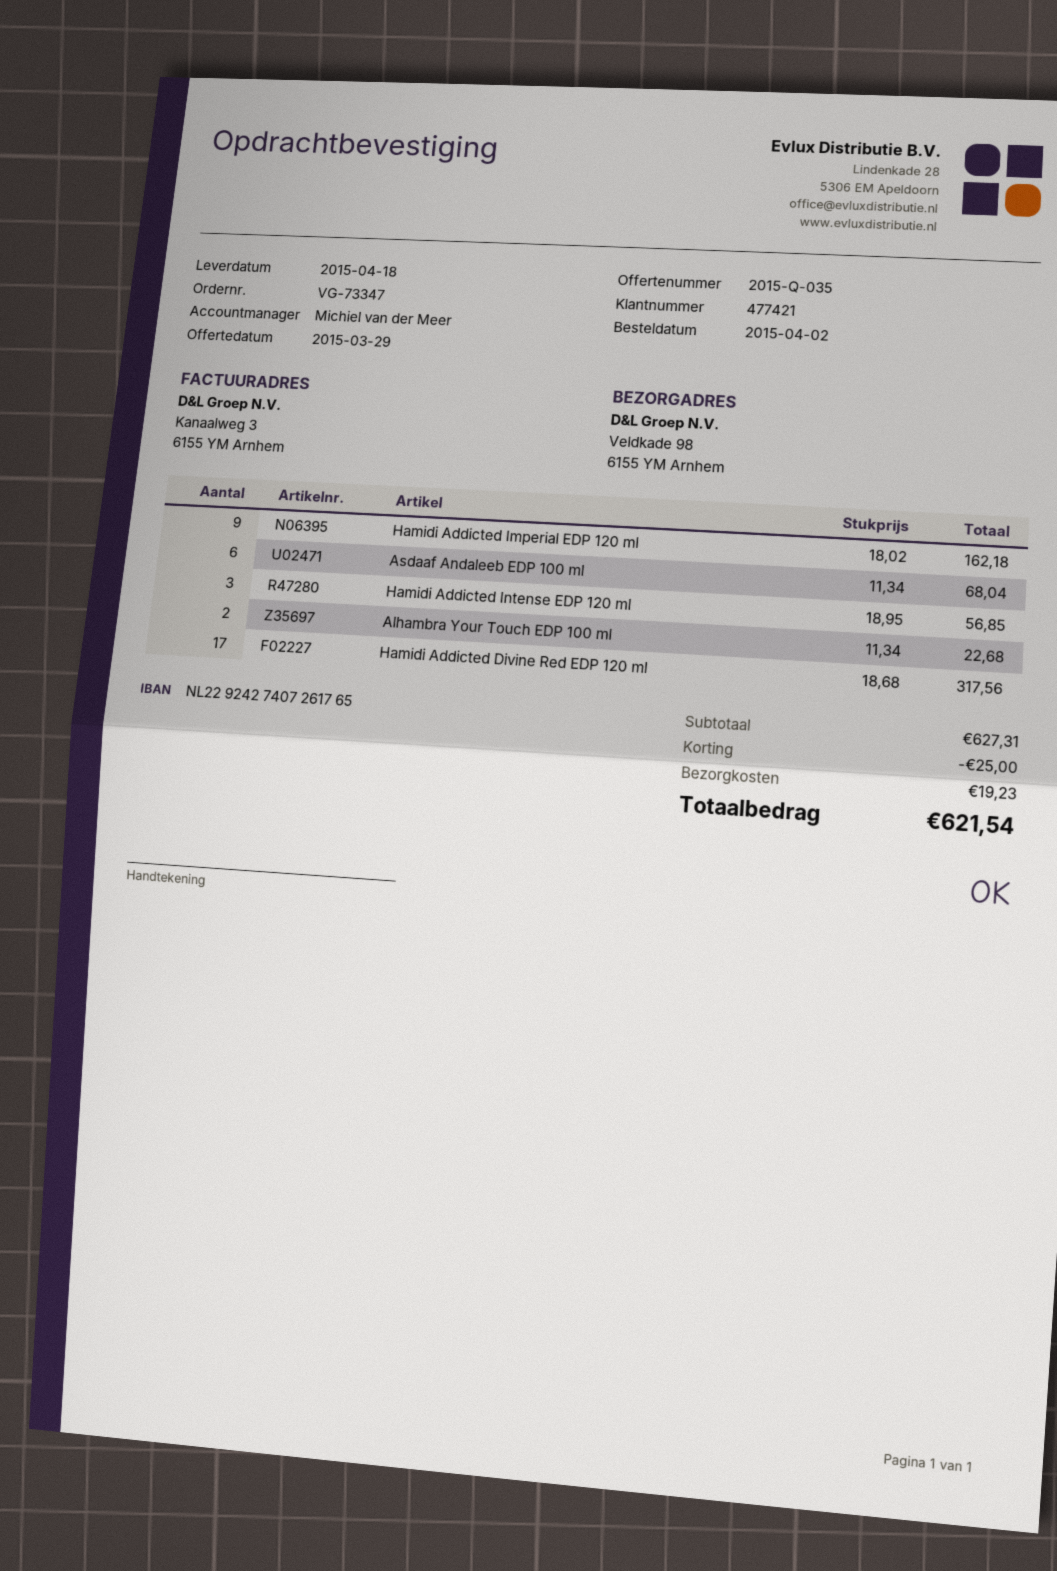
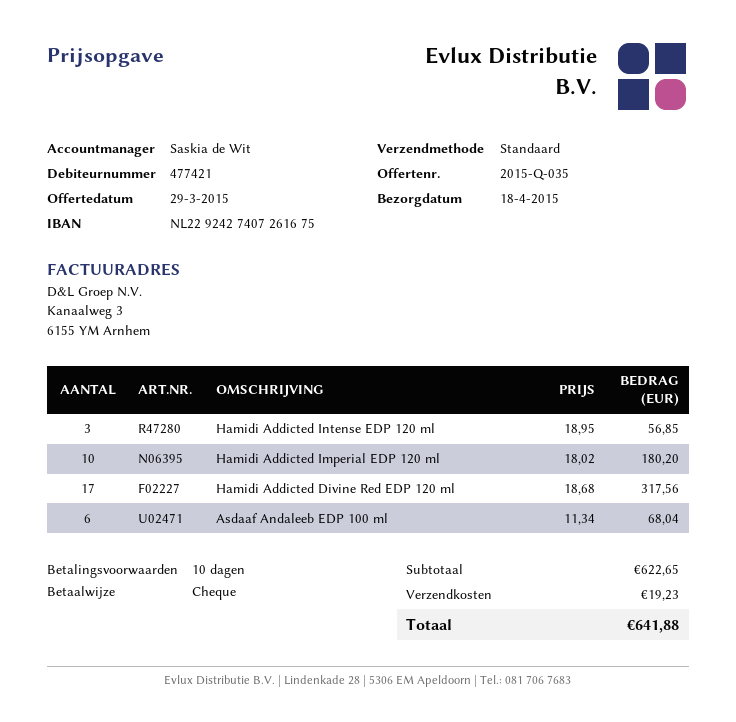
sales rep: Michiel van der Meer -> Saskia de Wit
bank account: NL2292427407261765 -> NL2292427407261675
Hamidi Addicted Imperial EDP 120 ml: 9 x 18.02 = 162.18 -> 10 x 18.02 = 180.20
Alhambra Your Touch EDP 100 ml: 2 x 11.34 = 22.68 -> none
subtotal: 627.31 -> 622.65
discount: 25.00 -> none
total: 621.54 -> 641.88

